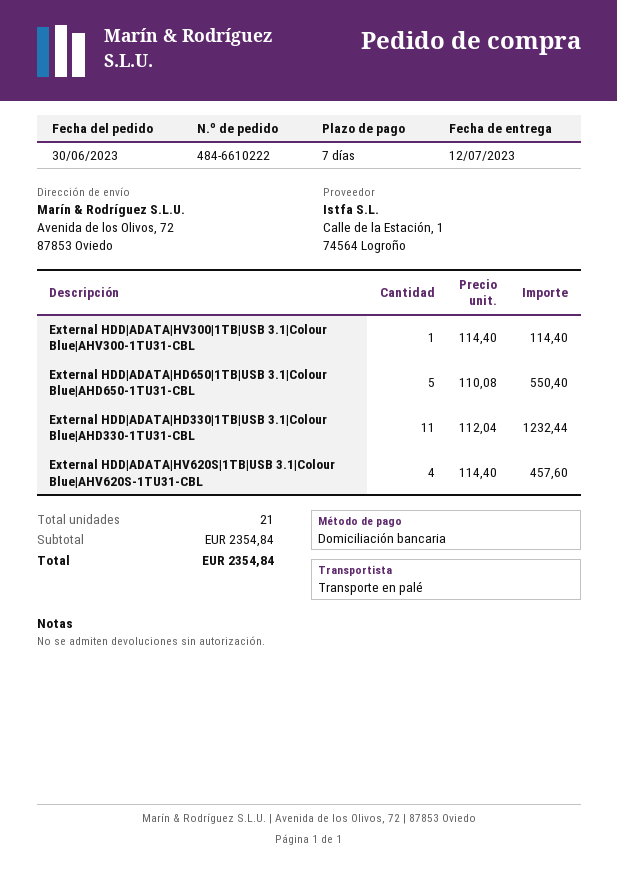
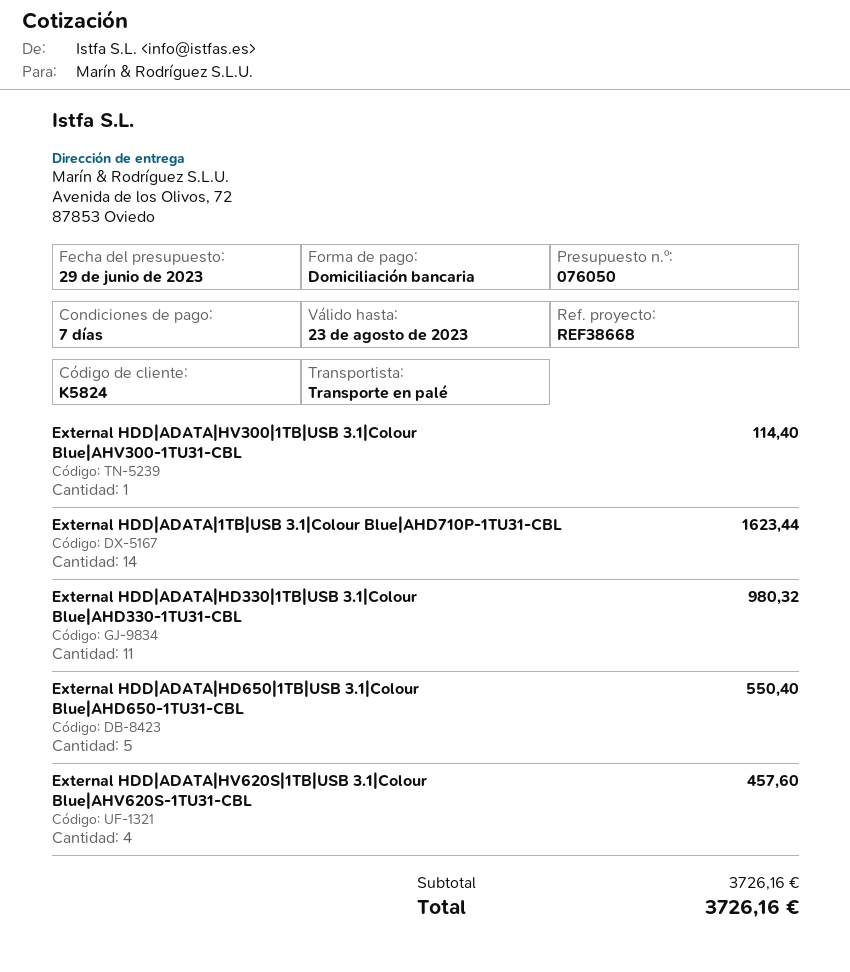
External HDD|ADATA|HD330|1TB|USB 3.1|Colour Blue|AHD330-1TU31-CBL: 11 for 1232.44 -> 11 for 980.32
External HDD|ADATA|1TB|USB 3.1|Colour Blue|AHD710P-1TU31-CBL: none -> 14 for 1623.44
subtotal: 2354.84 -> 3726.16
total: 2354.84 -> 3726.16

